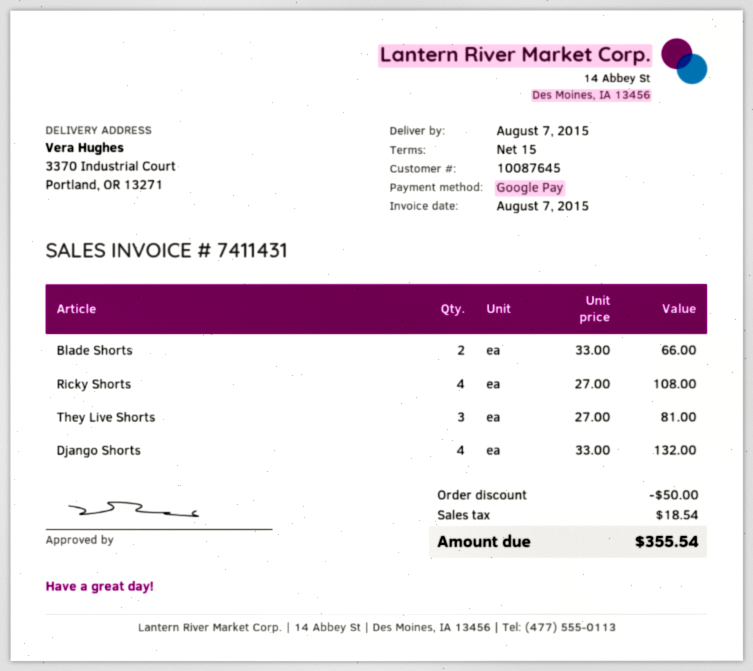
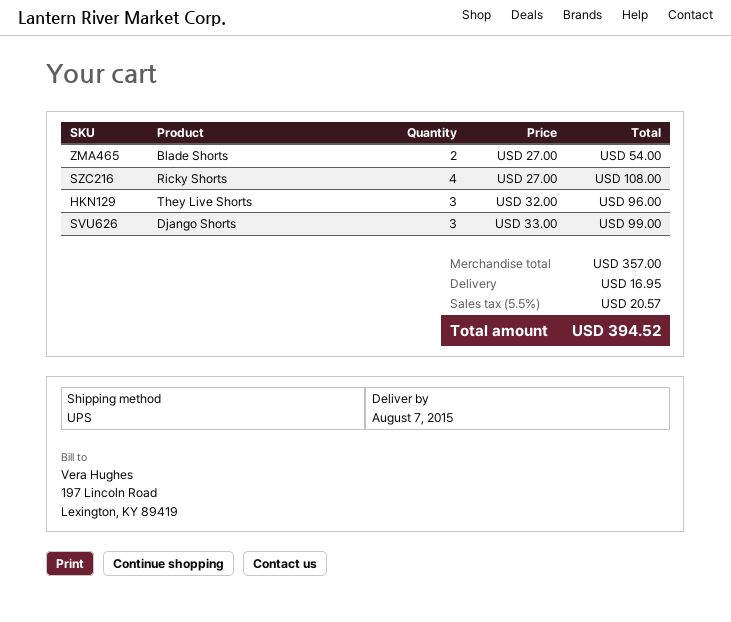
Blade Shorts: 2 x 33.00 = 66.00 -> 2 x 27.00 = 54.00
They Live Shorts: 3 x 27.00 = 81.00 -> 3 x 32.00 = 96.00
Django Shorts: 4 x 33.00 = 132.00 -> 3 x 33.00 = 99.00
discount: 50.00 -> none
shipping: none -> 16.95
tax: 18.54 -> 20.57
total: 355.54 -> 394.52

